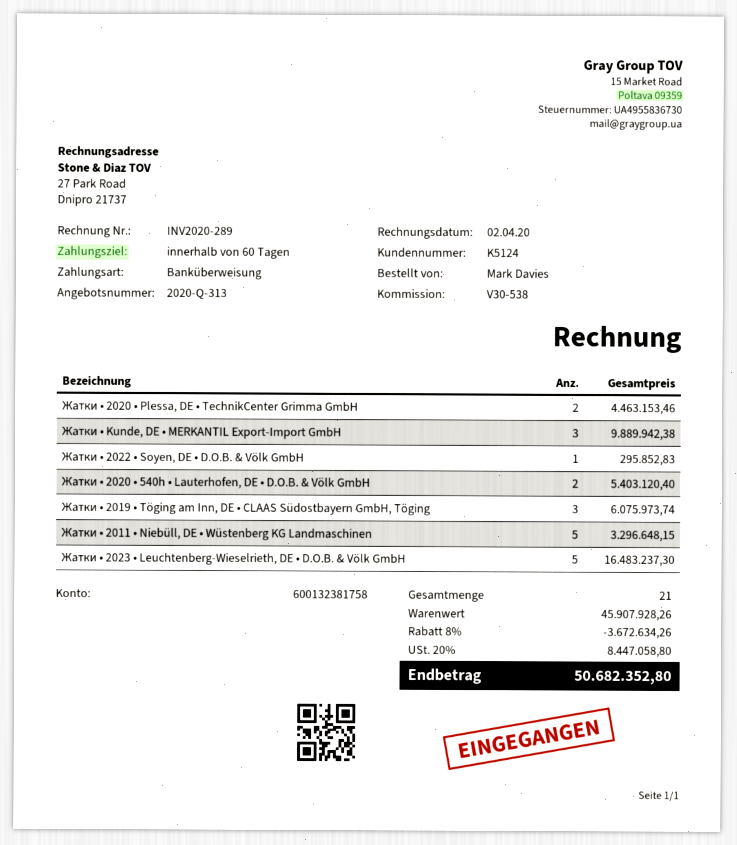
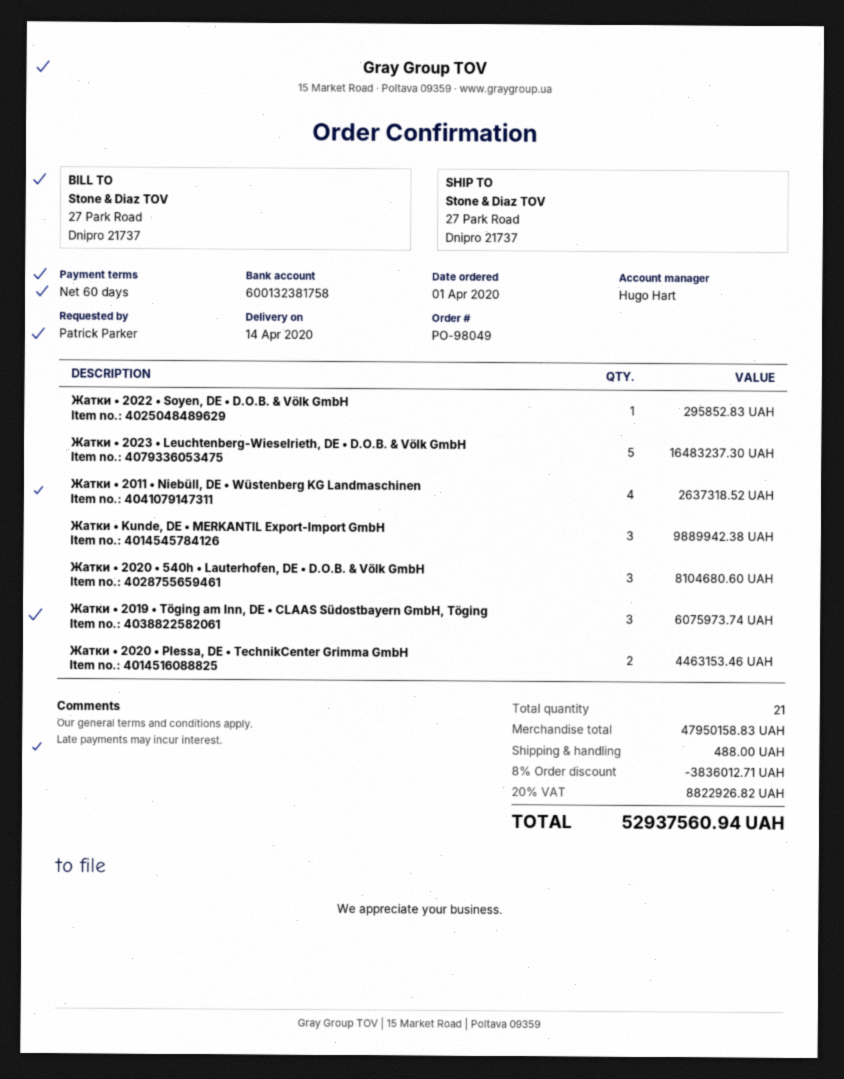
ordered by: Mark Davies -> Patrick Parker
Жатки • 2020 • 540h • Lauterhofen, DE • D.O.B. & Völk GmbH: 2 for 5403120.40 -> 3 for 8104680.60
Жатки • 2011 • Niebüll, DE • Wüstenberg KG Landmaschinen: 5 for 3296648.15 -> 4 for 2637318.52
subtotal: 45907928.26 -> 47950158.83
discount: 8% = 3672634.26 -> 8% = 3836012.71
shipping: none -> 488.00
tax: 20% = 8447058.80 -> 20% = 8822926.82
total: 50682352.80 -> 52937560.94

